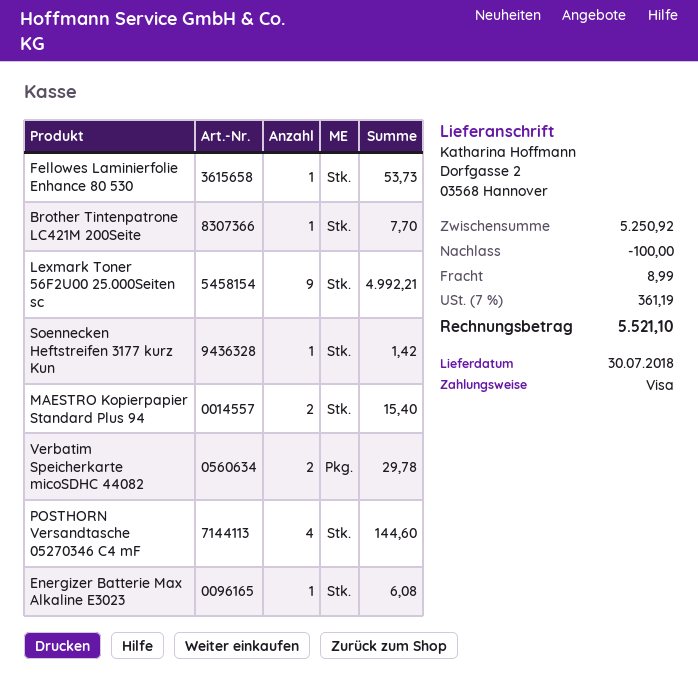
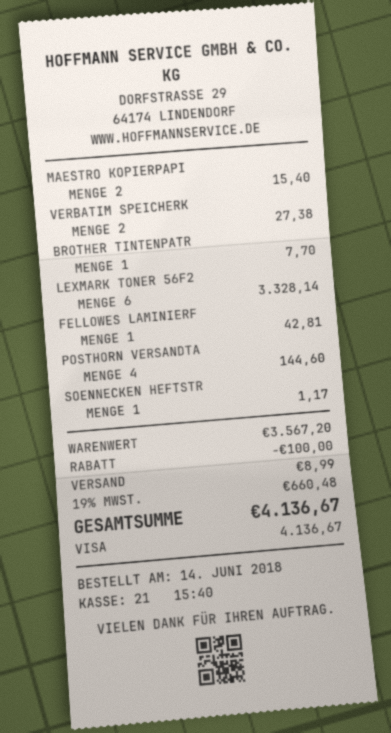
Fellowes Laminierfolie Enhance 80 530: 1 for 53.73 -> 1 for 42.81
Lexmark Toner 56F2U00 25.000Seiten sc: 9 for 4992.21 -> 6 for 3328.14
Soennecken Heftstreifen 3177 kurz Kun: 1 for 1.42 -> 1 for 1.17
Verbatim Speicherkarte micoSDHC 44082: 2 for 29.78 -> 2 for 27.38
Energizer Batterie Max Alkaline E3023: 1 for 6.08 -> none
subtotal: 5250.92 -> 3567.20
tax: 7% = 361.19 -> 19% = 660.48
total: 5521.10 -> 4136.67

